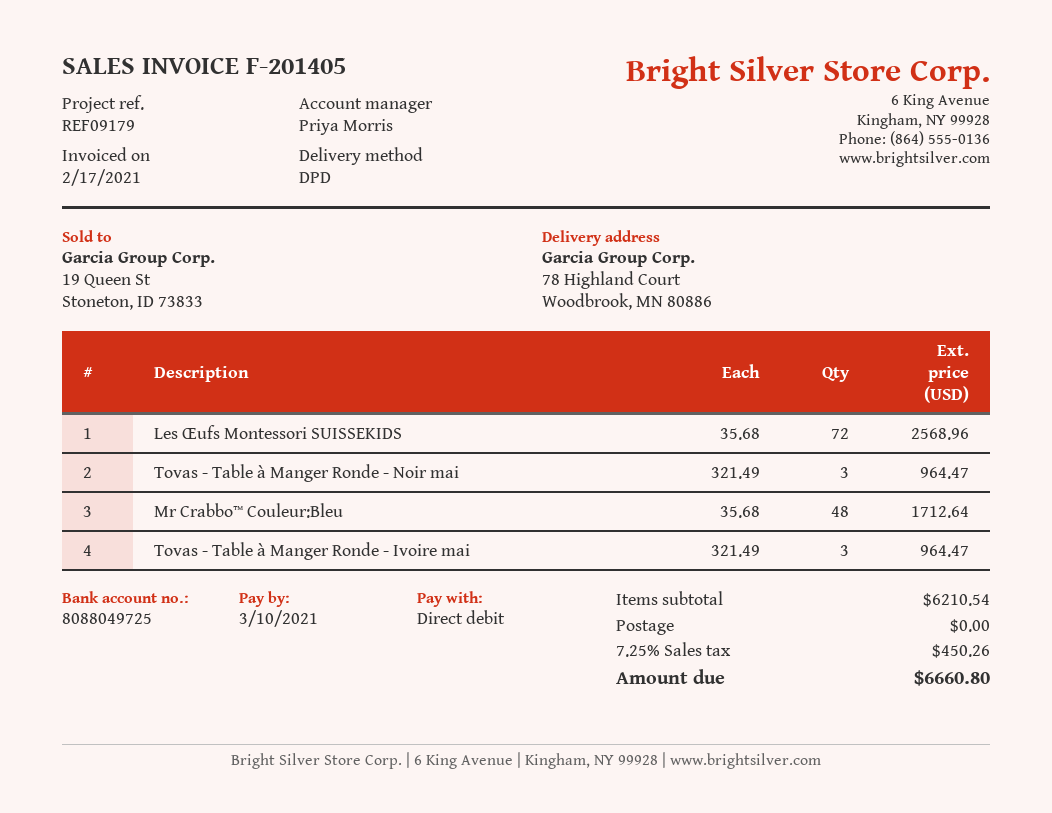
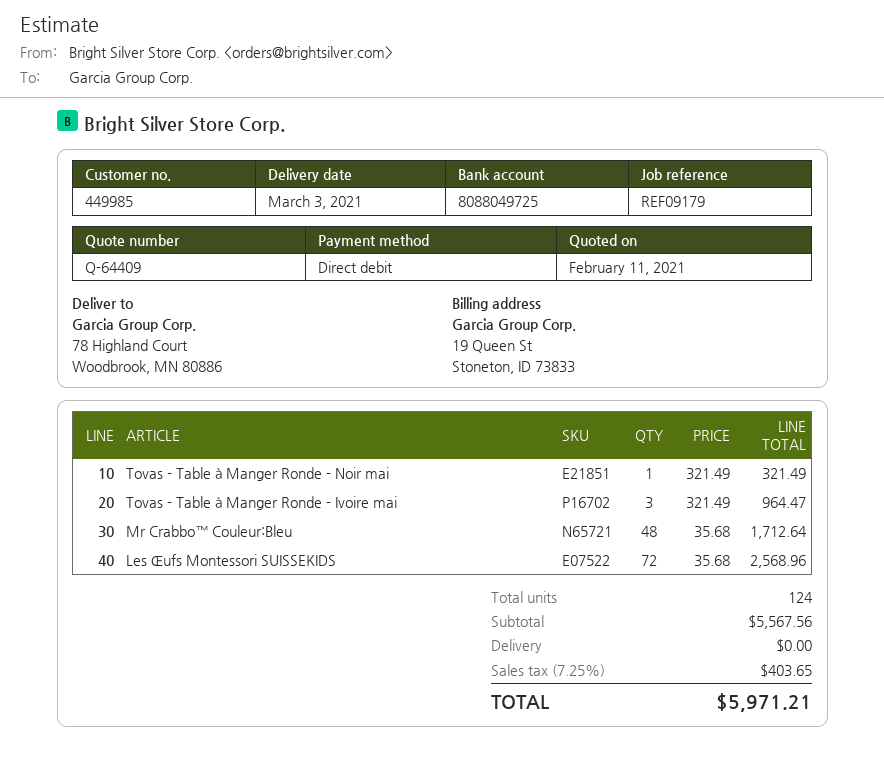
Tovas - Table à Manger Ronde - Noir mai: 3 x 321.49 = 964.47 -> 1 x 321.49 = 321.49
subtotal: 6210.54 -> 5567.56
tax: 7.25% = 450.26 -> 7.25% = 403.65
total: 6660.80 -> 5971.21

